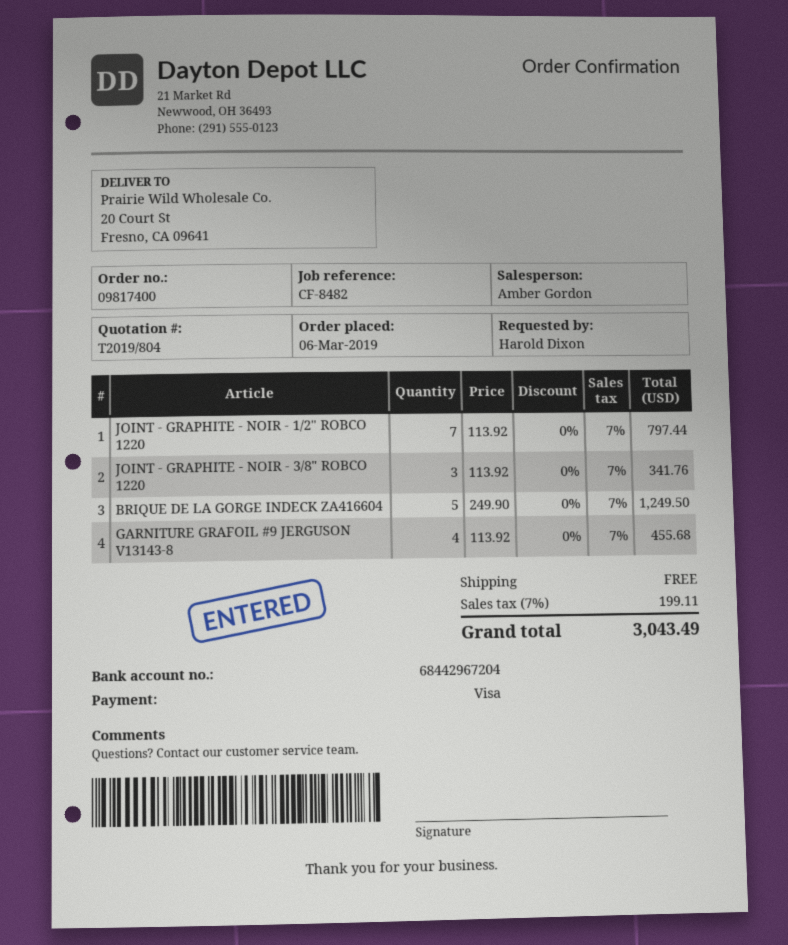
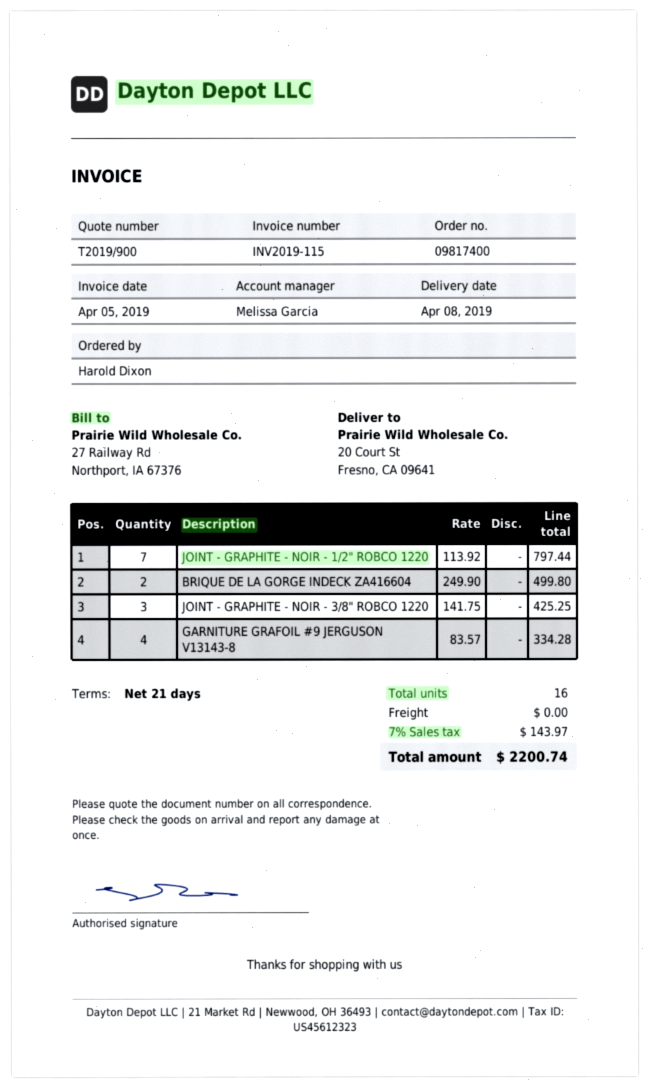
quote number: T2019/804 -> T2019/900
sales rep: Amber Gordon -> Melissa Garcia
JOINT - GRAPHITE - NOIR - 3/8" ROBCO 1220: 3 x 113.92 = 341.76 -> 3 x 141.75 = 425.25
BRIQUE DE LA GORGE INDECK ZA416604: 5 x 249.90 = 1249.50 -> 2 x 249.90 = 499.80
GARNITURE GRAFOIL #9 JERGUSON V13143-8: 4 x 113.92 = 455.68 -> 4 x 83.57 = 334.28
tax: 7% = 199.11 -> 7% = 143.97
total: 3043.49 -> 2200.74

